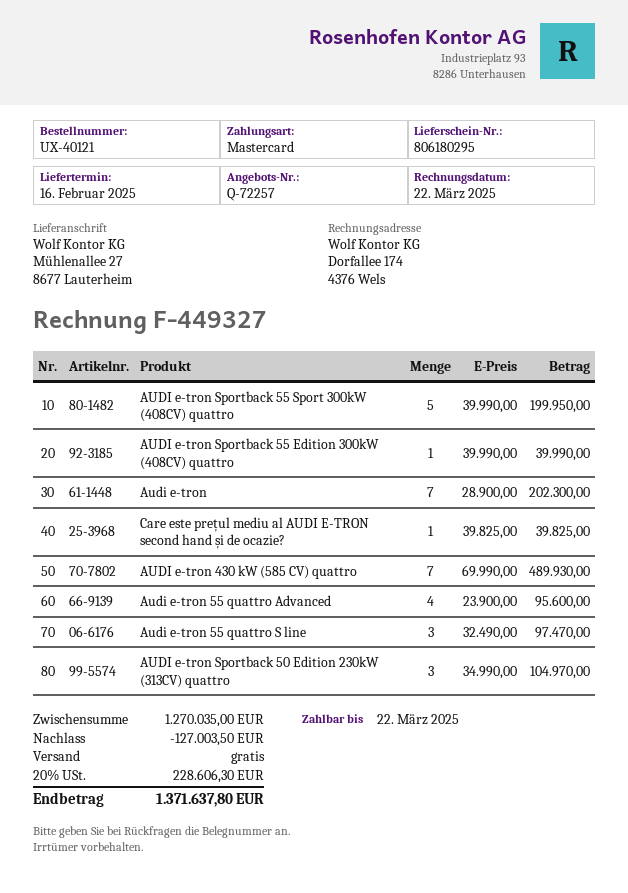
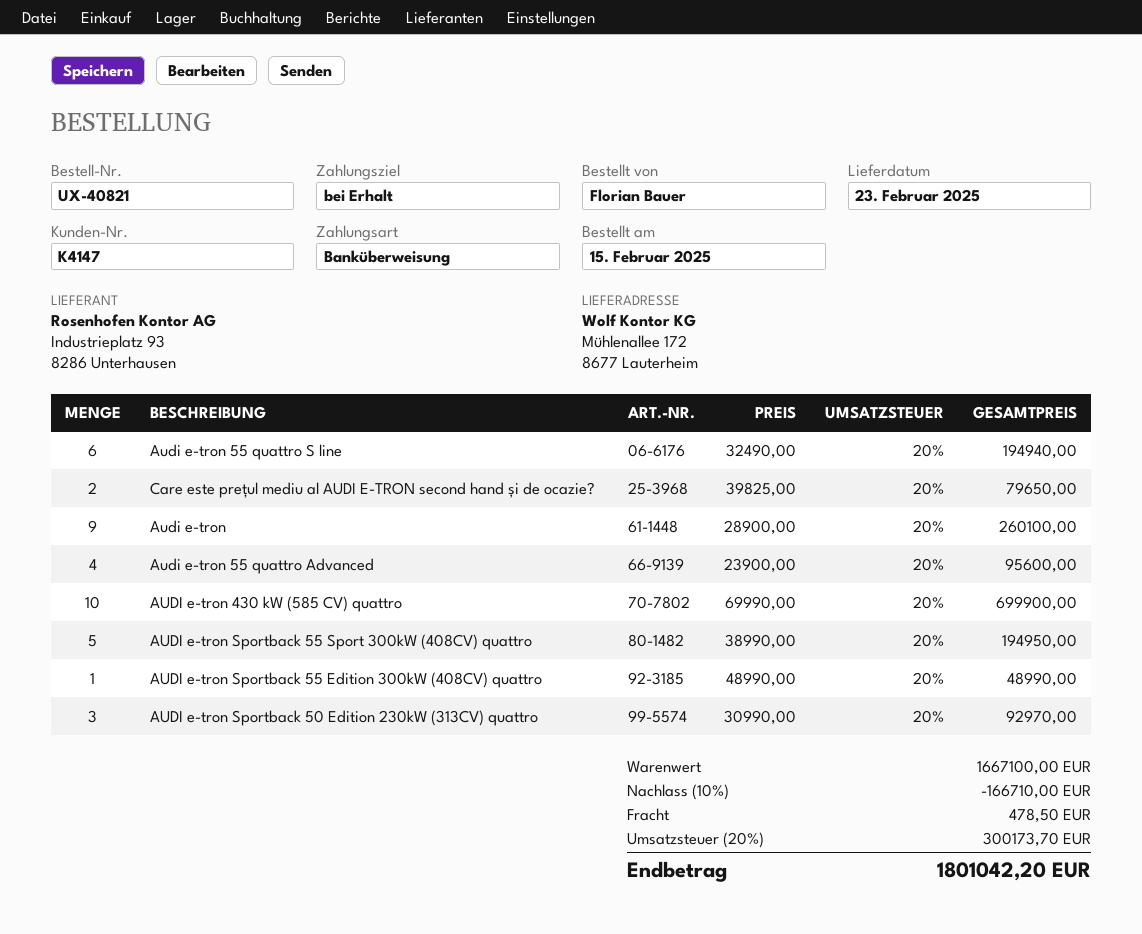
order number: UX-40121 -> UX-40821
delivery date: 2025-02-16 -> 2025-02-23
payment method: Mastercard -> bank transfer
ship to: Mühlenallee 27, 8677 Lauterheim -> Mühlenallee 172, 8677 Lauterheim
AUDI e-tron Sportback 55 Sport 300kW (408CV) quattro: 5 x 39990.00 = 199950.00 -> 5 x 38990.00 = 194950.00
AUDI e-tron Sportback 55 Edition 300kW (408CV) quattro: 1 x 39990.00 = 39990.00 -> 1 x 48990.00 = 48990.00
Audi e-tron: 7 x 28900.00 = 202300.00 -> 9 x 28900.00 = 260100.00
Care este prețul mediu al AUDI E-TRON second hand și de ocazie?: 1 x 39825.00 = 39825.00 -> 2 x 39825.00 = 79650.00
AUDI e-tron 430 kW (585 CV) quattro: 7 x 69990.00 = 489930.00 -> 10 x 69990.00 = 699900.00
Audi e-tron 55 quattro S line: 3 x 32490.00 = 97470.00 -> 6 x 32490.00 = 194940.00
AUDI e-tron Sportback 50 Edition 230kW (313CV) quattro: 3 x 34990.00 = 104970.00 -> 3 x 30990.00 = 92970.00
subtotal: 1270035.00 -> 1667100.00
discount: 127003.50 -> 166710.00
shipping: 0.00 -> 478.50
tax: 20% = 228606.30 -> 20% = 300173.70
total: 1371637.80 -> 1801042.20

